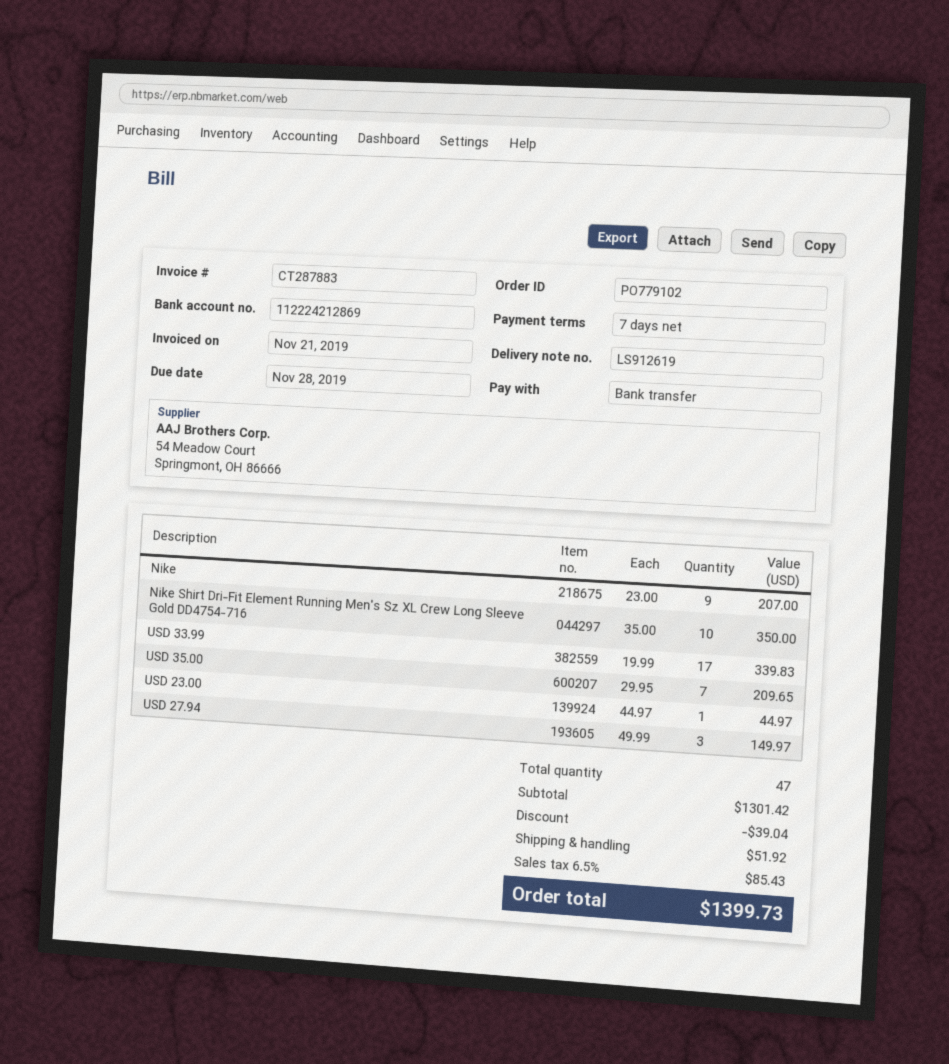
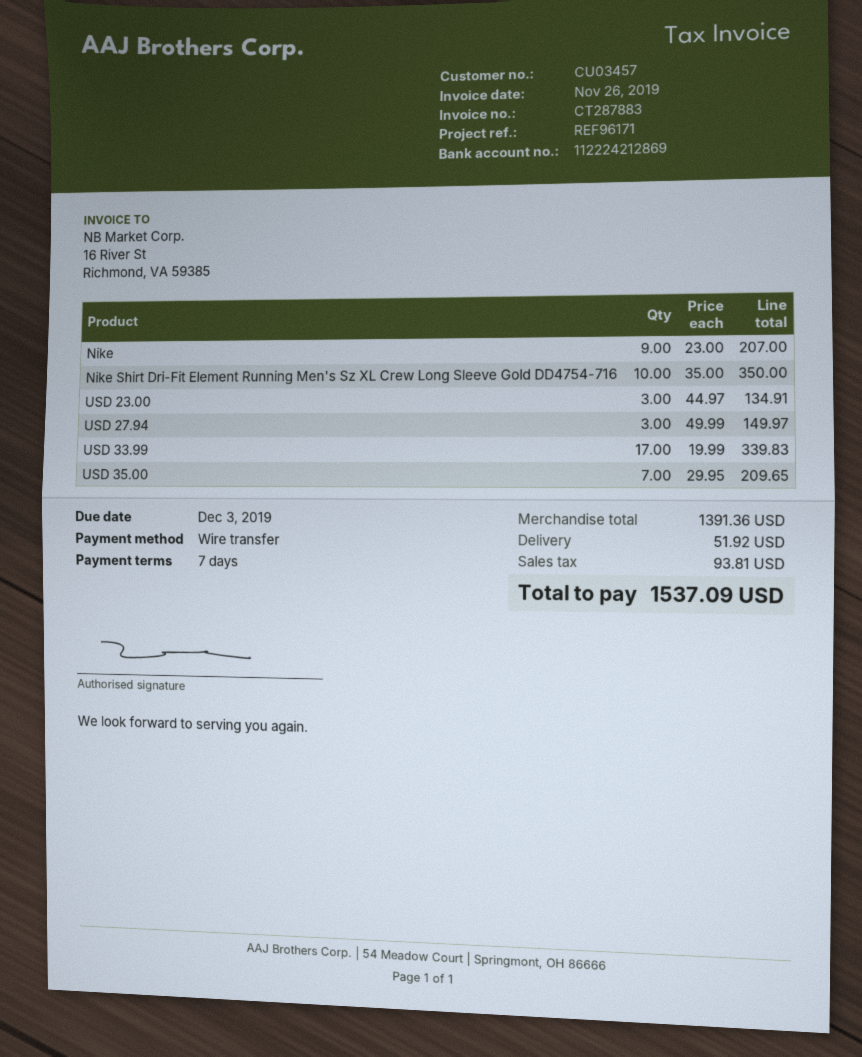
invoice date: 2019-11-21 -> 2019-11-26
due date: 2019-11-28 -> 2019-12-03
USD 23.00: 1 x 44.97 = 44.97 -> 3 x 44.97 = 134.91
subtotal: 1301.42 -> 1391.36
discount: 39.04 -> none
tax: 85.43 -> 93.81
total: 1399.73 -> 1537.09

